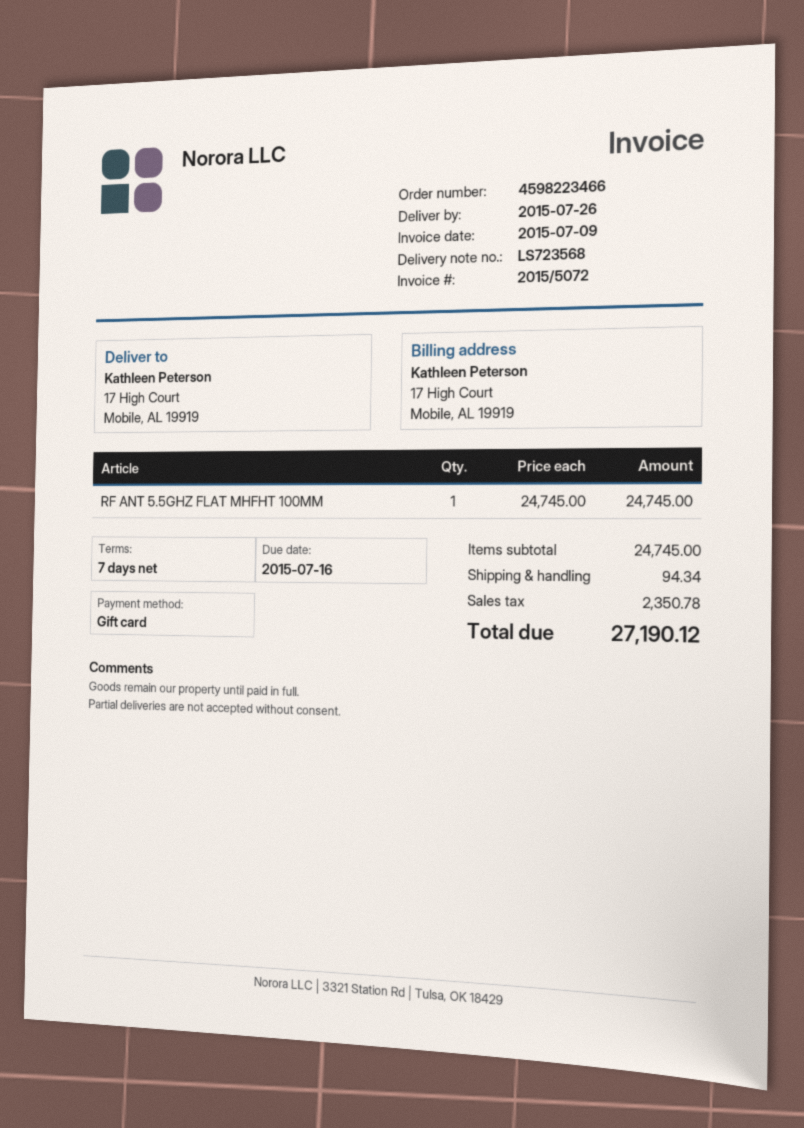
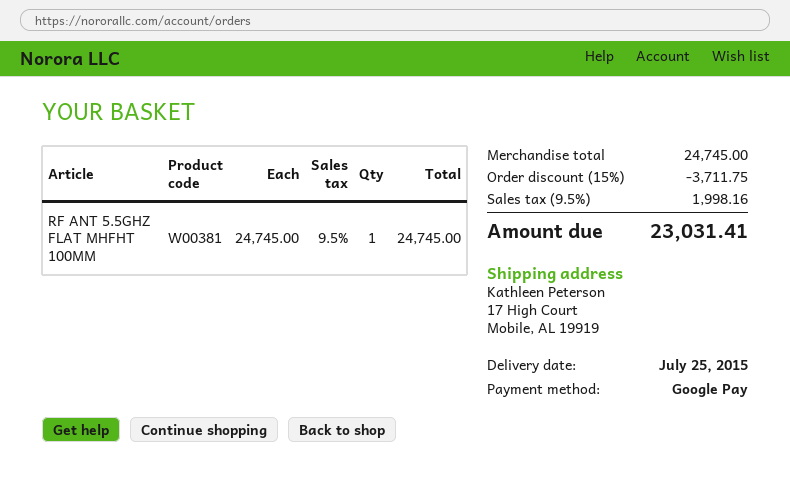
delivery date: 2015-07-26 -> 2015-07-25
payment method: gift card -> Google Pay
discount: none -> 15% = 3711.75
shipping: 94.34 -> none
tax: 2350.78 -> 1998.16
total: 27190.12 -> 23031.41

